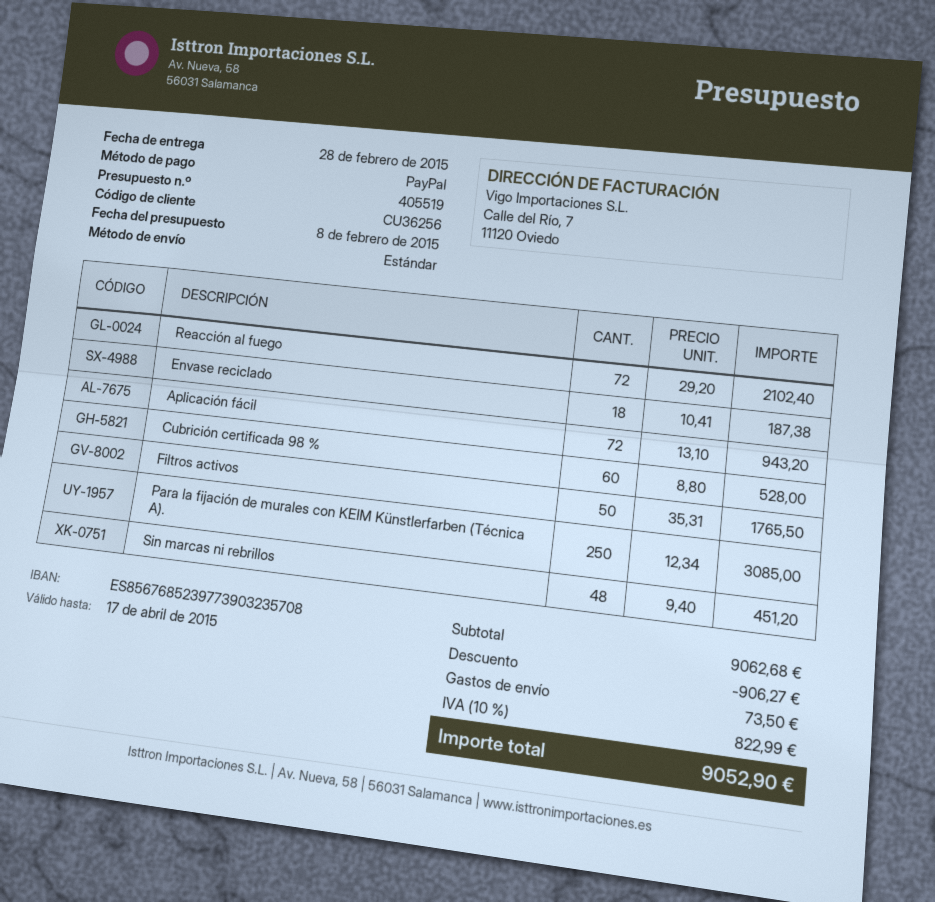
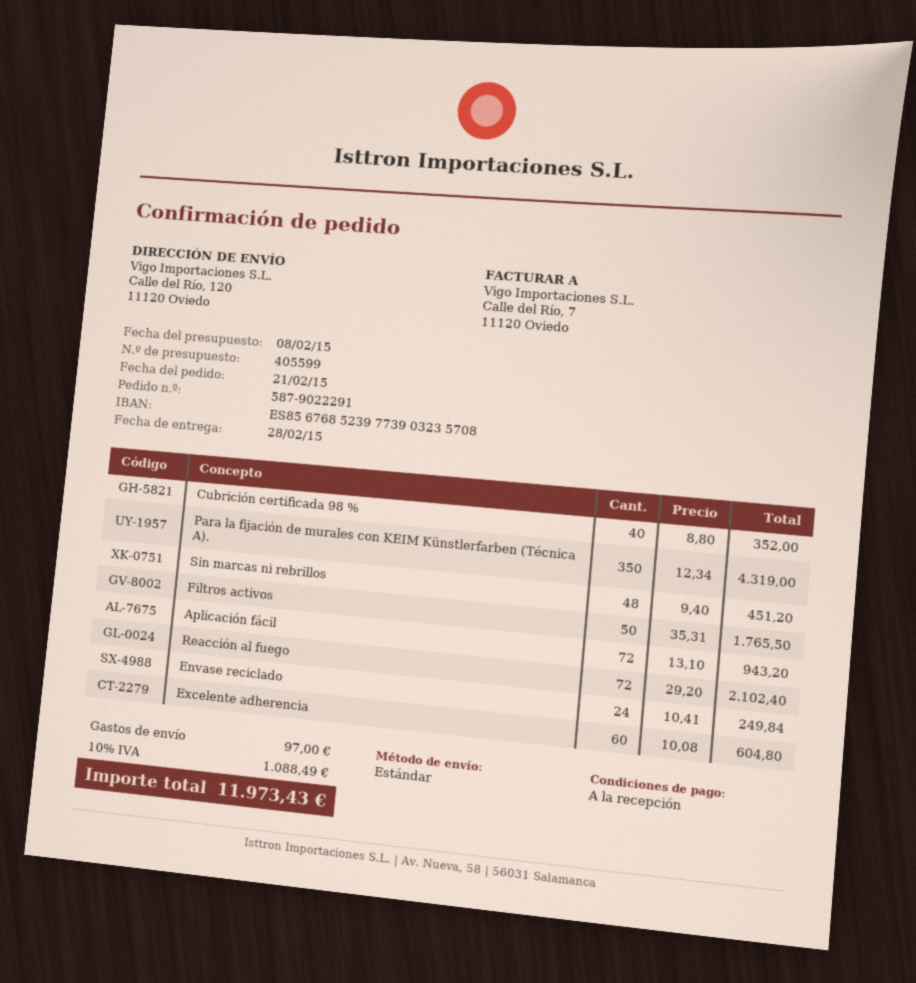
quote number: 405519 -> 405599
Envase reciclado: 18 x 10.41 = 187.38 -> 24 x 10.41 = 249.84
Cubrición certificada 98 %: 60 x 8.80 = 528.00 -> 40 x 8.80 = 352.00
Para la fijación de murales con KEIM Künstlerfarben (Técnica A).: 250 x 12.34 = 3085.00 -> 350 x 12.34 = 4319.00
Excelente adherencia: none -> 60 x 10.08 = 604.80
discount: 906.27 -> none
shipping: 73.50 -> 97.00
tax: 10% = 822.99 -> 10% = 1088.49
total: 9052.90 -> 11973.43

